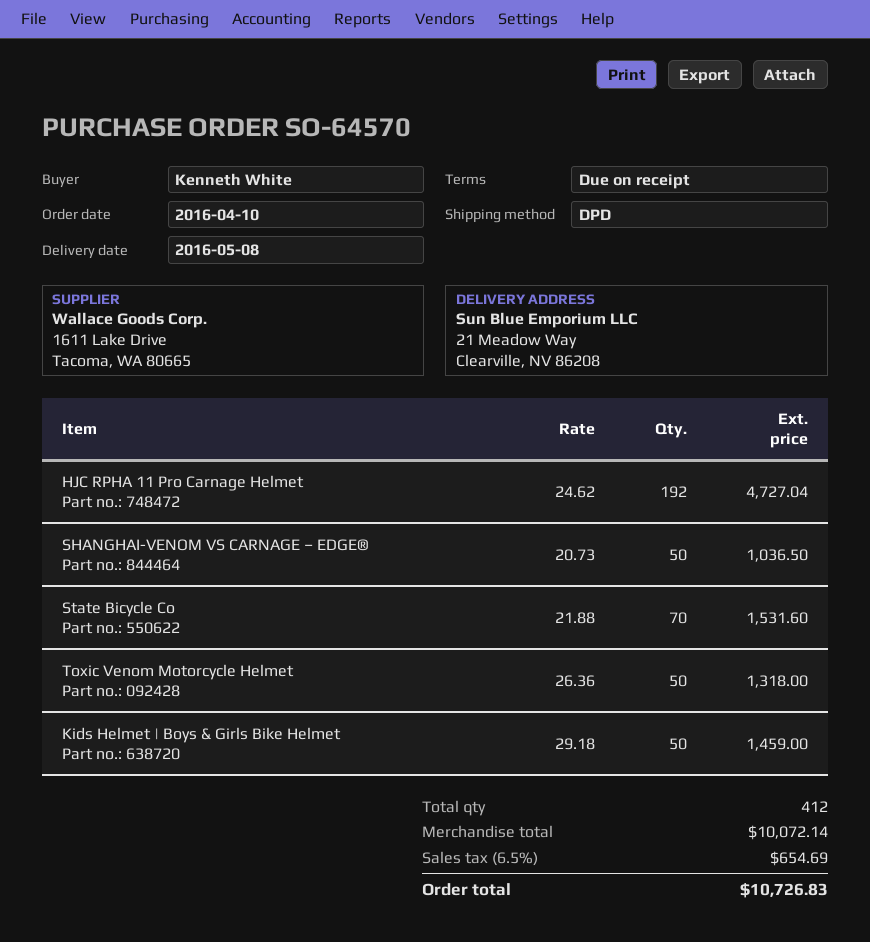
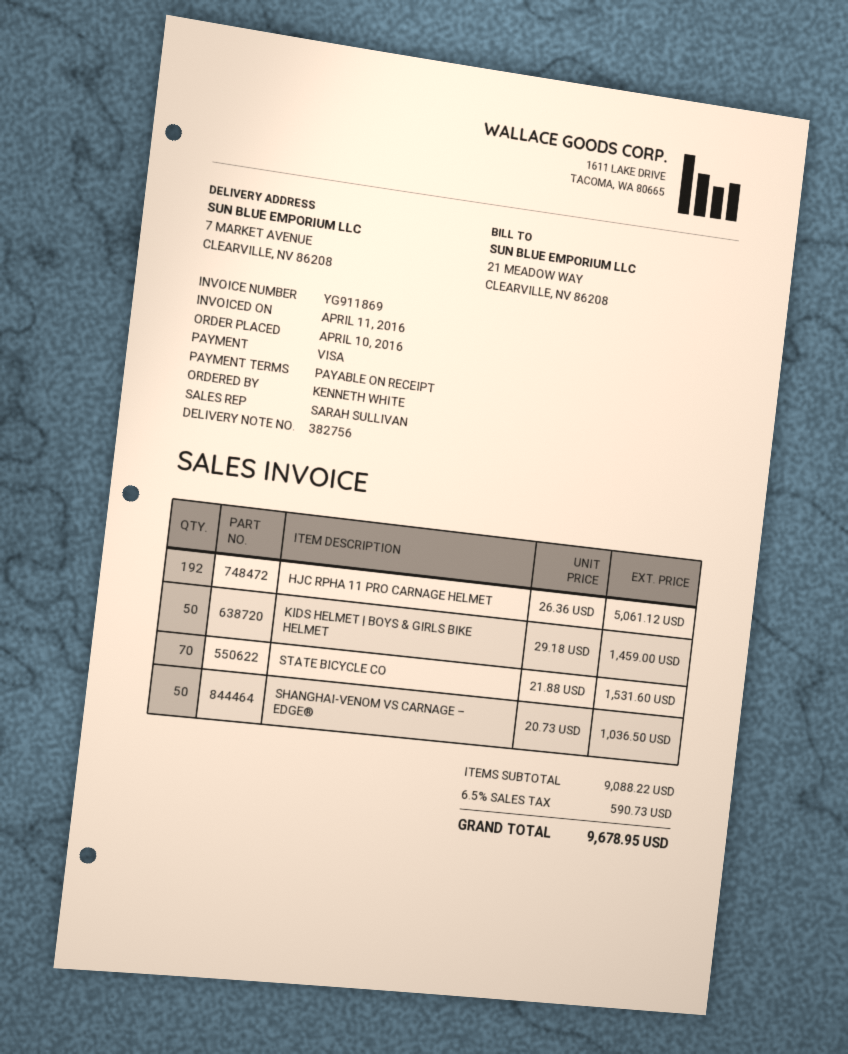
ship to: 21 Meadow Way, Clearville, NV 86208 -> 7 MARKET AVENUE, CLEARVILLE, NV 86208
HJC RPHA 11 Pro Carnage Helmet: 192 x 24.62 = 4727.04 -> 192 x 26.36 = 5061.12
Toxic Venom Motorcycle Helmet: 50 x 26.36 = 1318.00 -> none
subtotal: 10072.14 -> 9088.22
tax: 6.5% = 654.69 -> 6.5% = 590.73
total: 10726.83 -> 9678.95

